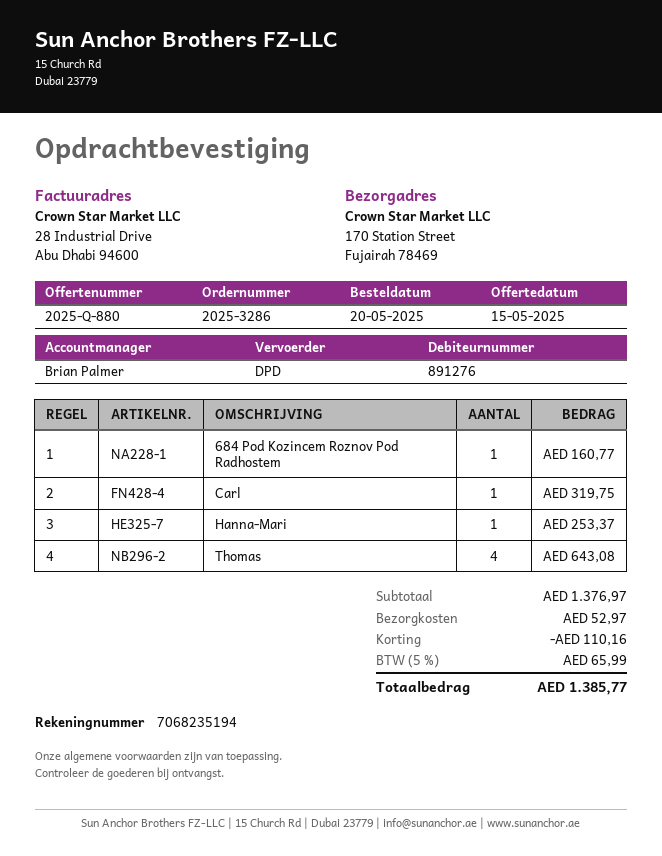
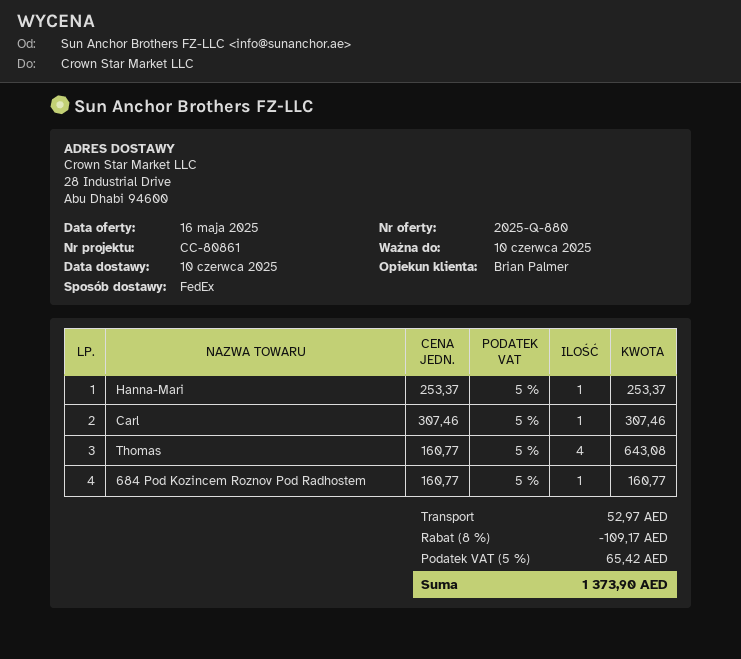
quote date: 2025-05-15 -> 2025-05-16
shipping method: DPD -> FedEx
ship to: 170 Station Street, Fujairah 78469 -> 28 Industrial Drive, Abu Dhabi 94600
Carl: 1 for 319.75 -> 1 for 307.46
discount: 110.16 -> 109.17
tax: 5% = 65.99 -> 5% = 65.42
total: 1385.77 -> 1373.90

